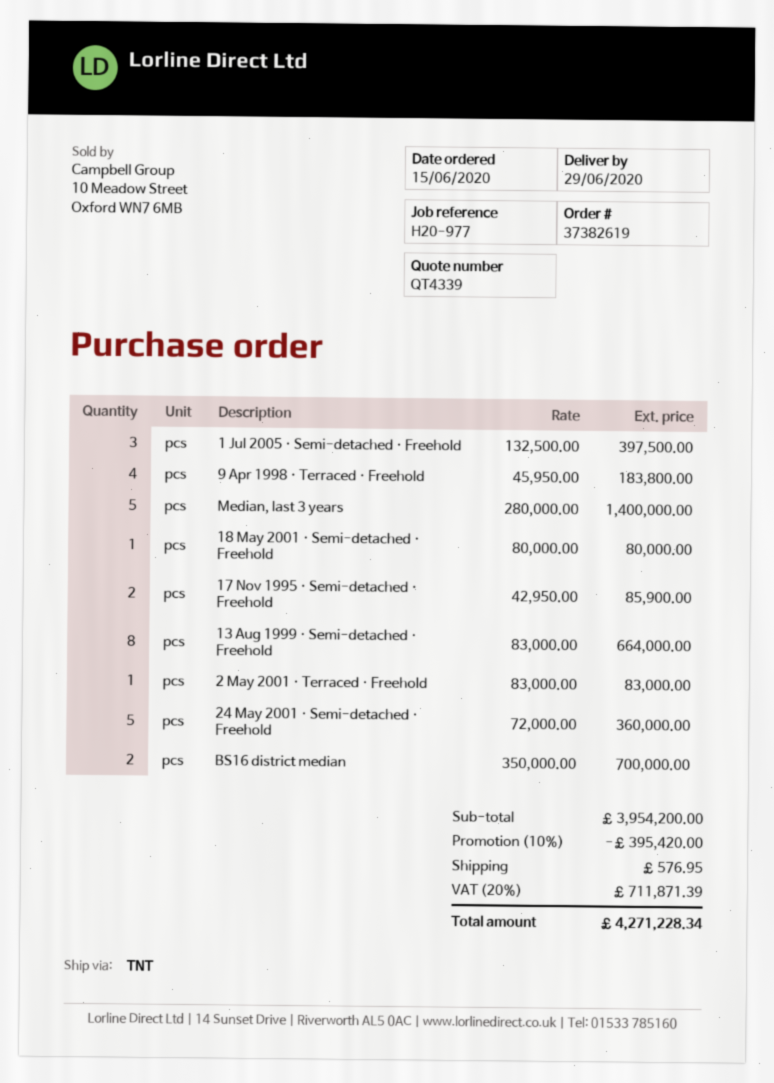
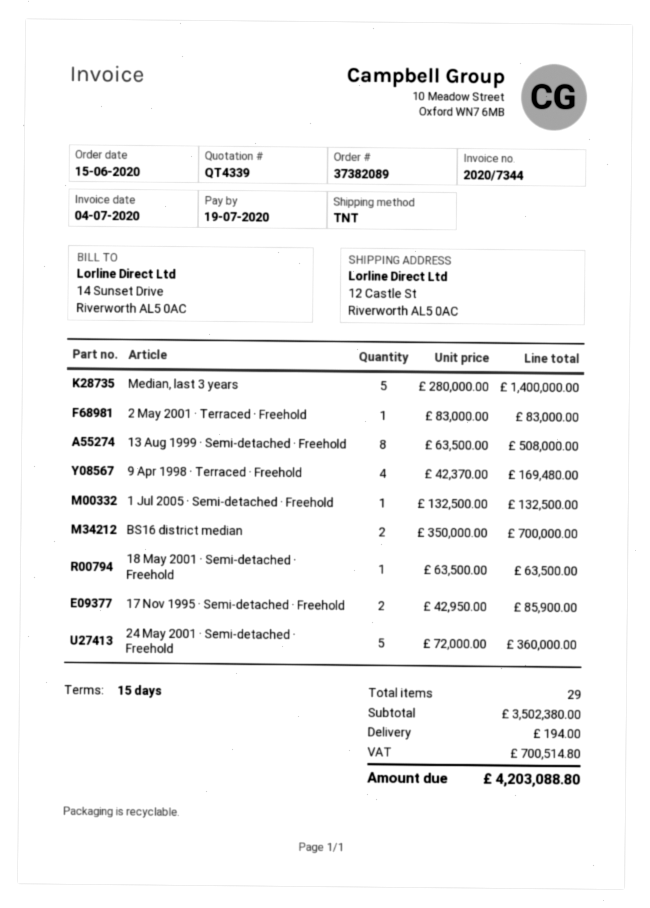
order number: 37382619 -> 37382089
1 Jul 2005 · Semi-detached · Freehold: 3 x 132500.00 = 397500.00 -> 1 x 132500.00 = 132500.00
9 Apr 1998 · Terraced · Freehold: 4 x 45950.00 = 183800.00 -> 4 x 42370.00 = 169480.00
18 May 2001 · Semi-detached · Freehold: 1 x 80000.00 = 80000.00 -> 1 x 63500.00 = 63500.00
13 Aug 1999 · Semi-detached · Freehold: 8 x 83000.00 = 664000.00 -> 8 x 63500.00 = 508000.00
subtotal: 3954200.00 -> 3502380.00
discount: 10% = 395420.00 -> none
shipping: 576.95 -> 194.00
tax: 711871.39 -> 700514.80
total: 4271228.34 -> 4203088.80

